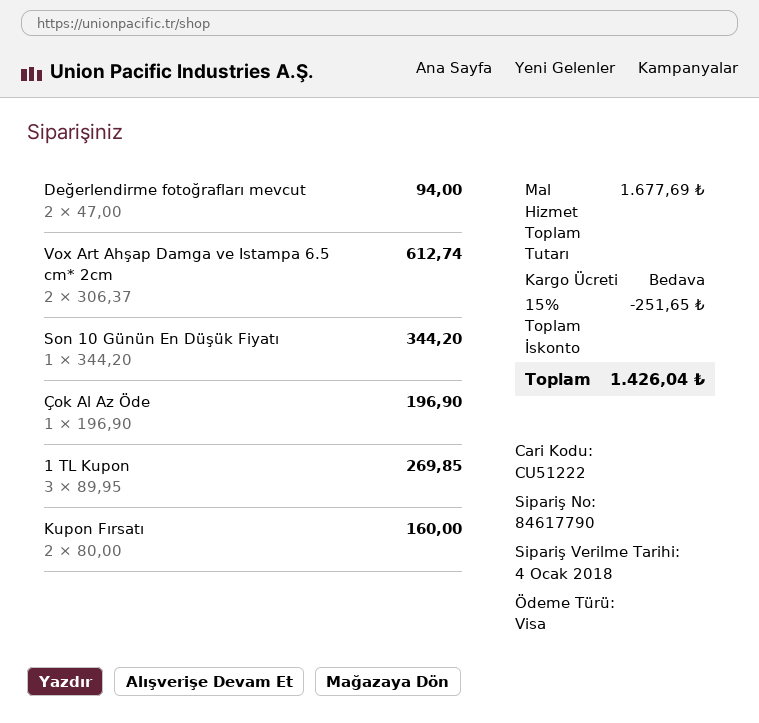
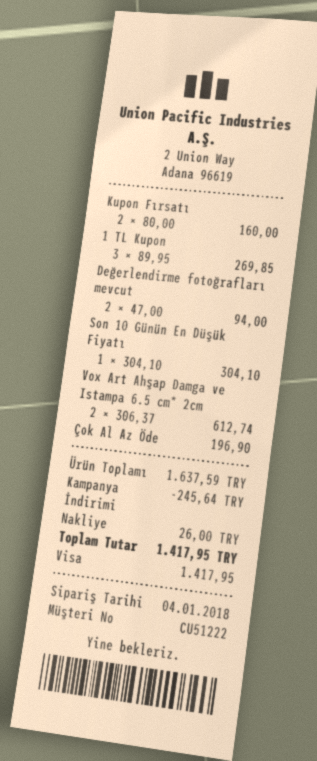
Son 10 Günün En Düşük Fiyatı: 1 x 344.20 = 344.20 -> 1 x 304.10 = 304.10
subtotal: 1677.69 -> 1637.59
discount: 251.65 -> 245.64
shipping: 0.00 -> 26.00
total: 1426.04 -> 1417.95

